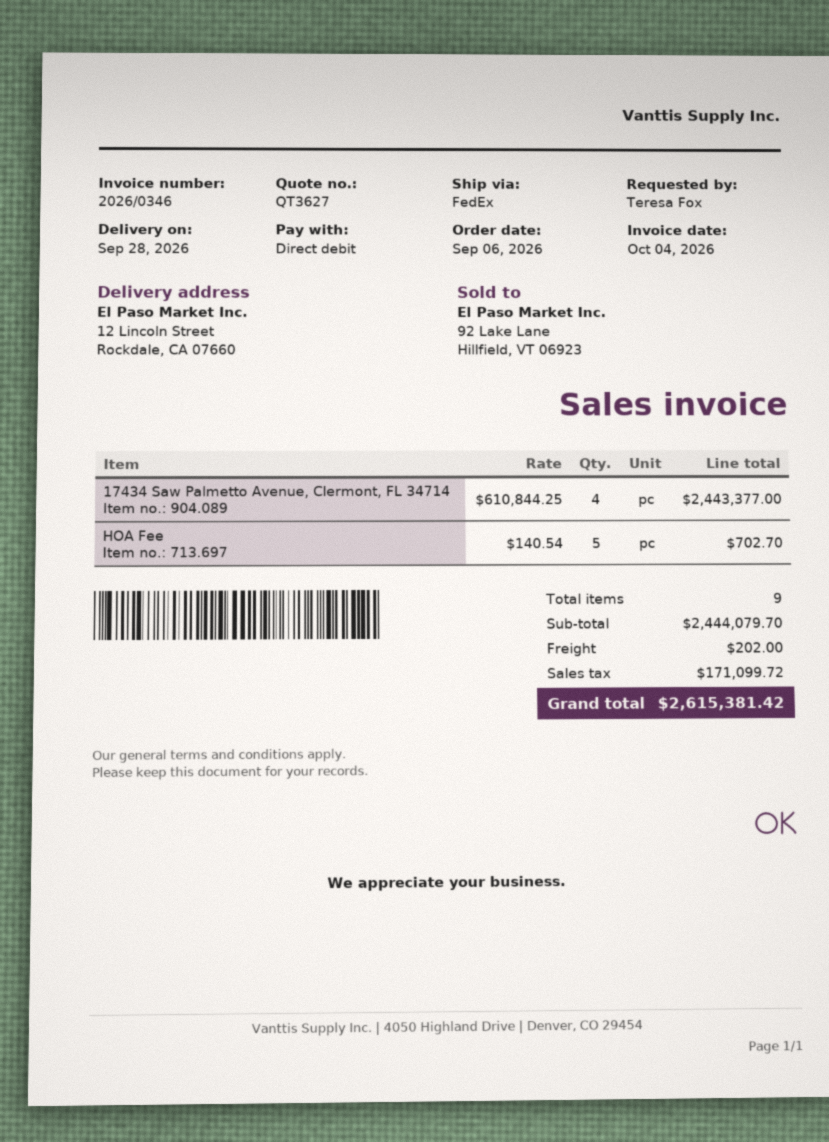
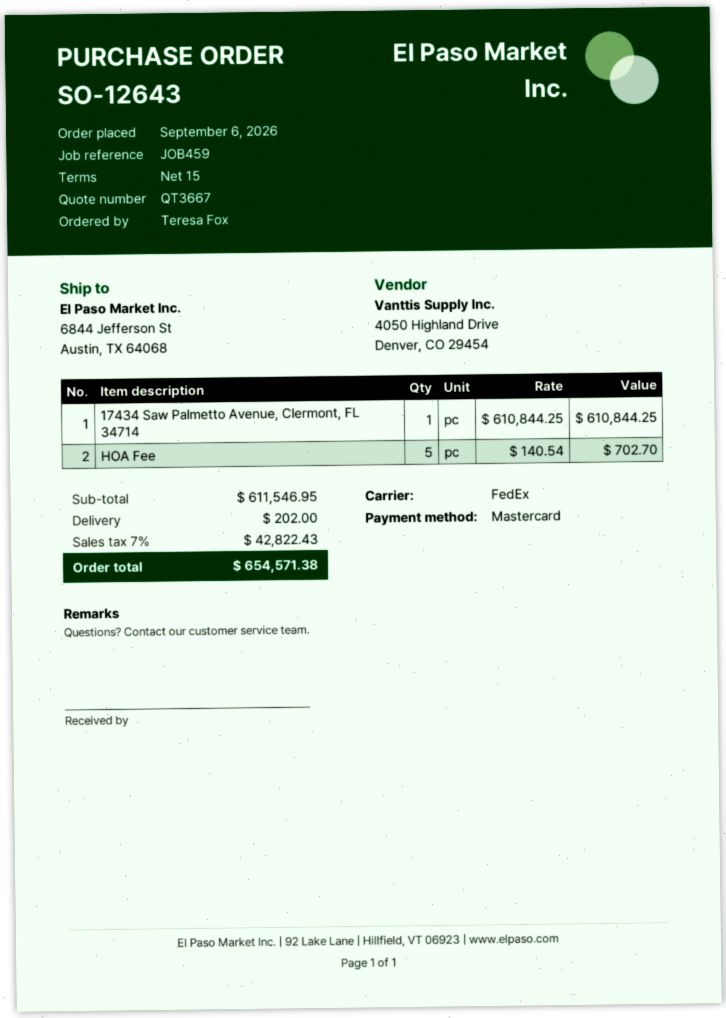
quote number: QT3627 -> QT3667
payment method: direct debit -> Mastercard
ship to: 12 Lincoln Street, Rockdale, CA 07660 -> 6844 Jefferson St, Austin, TX 64068
17434 Saw Palmetto Avenue, Clermont, FL 34714: 4 x 610844.25 = 2443377.00 -> 1 x 610844.25 = 610844.25
subtotal: 2444079.70 -> 611546.95
tax: 171099.72 -> 42822.43
total: 2615381.42 -> 654571.38

